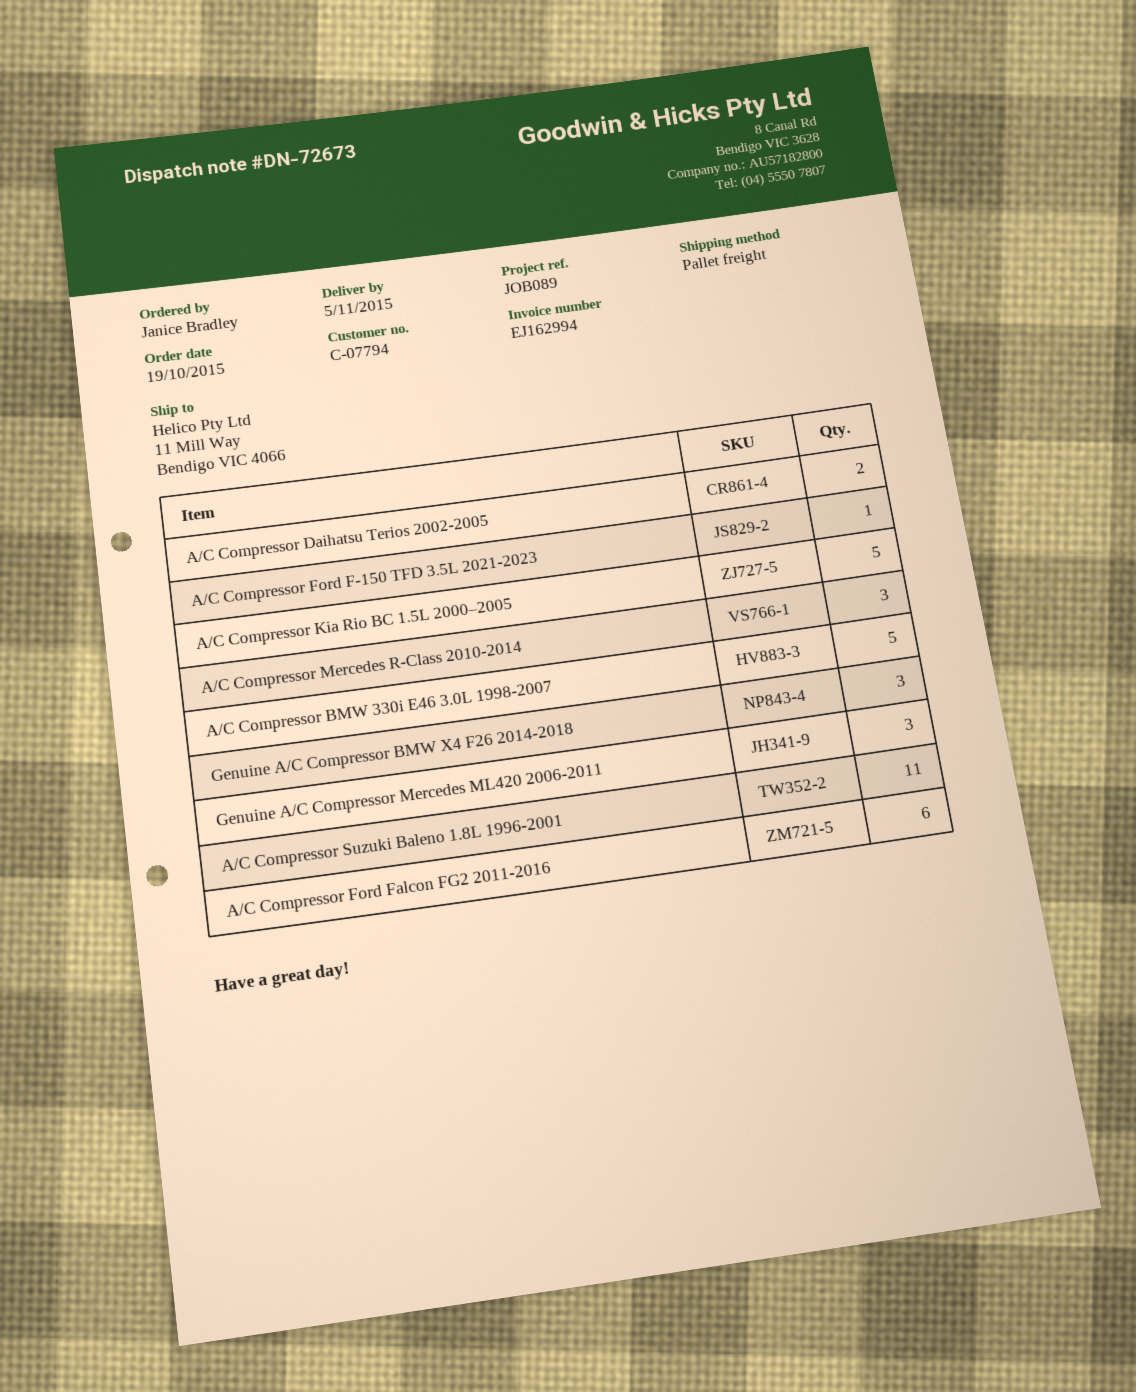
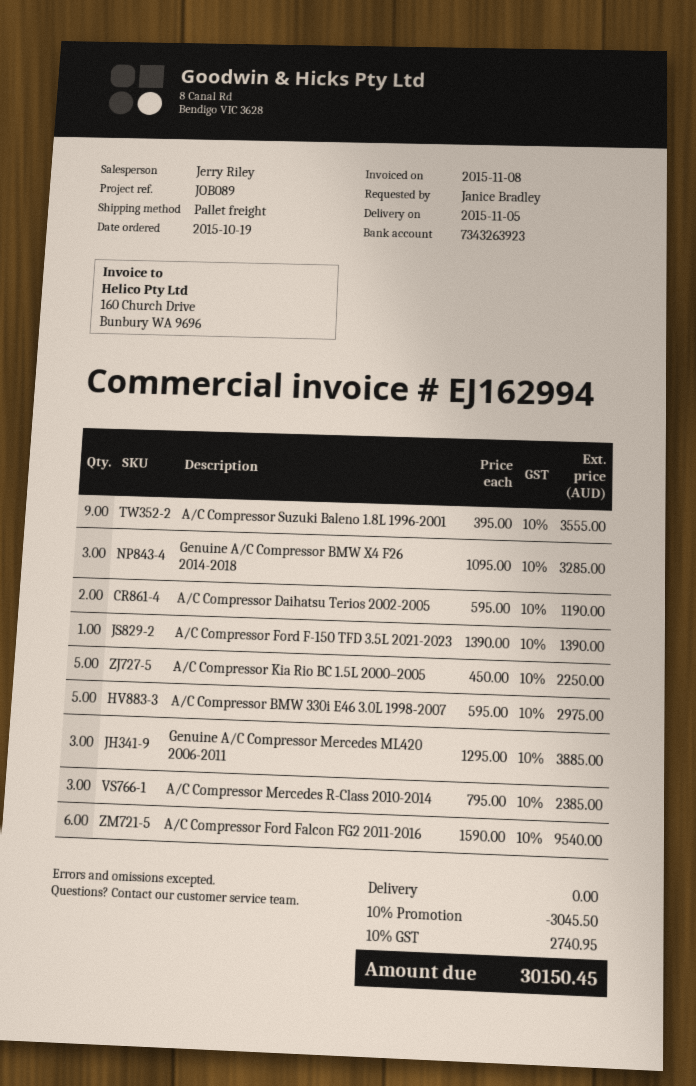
A/C Compressor Suzuki Baleno 1.8L 1996-2001: 11 -> 9

